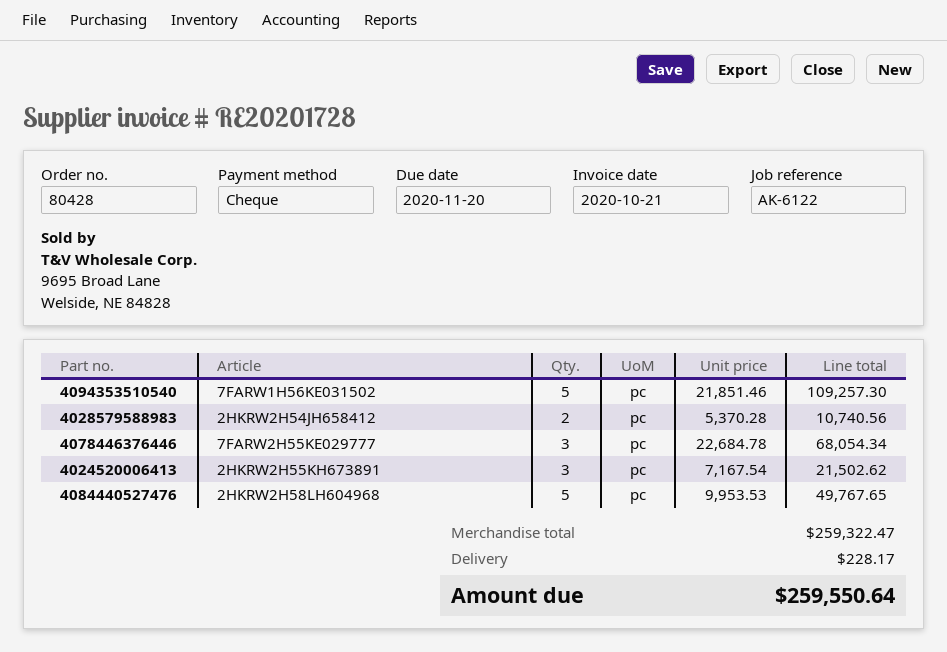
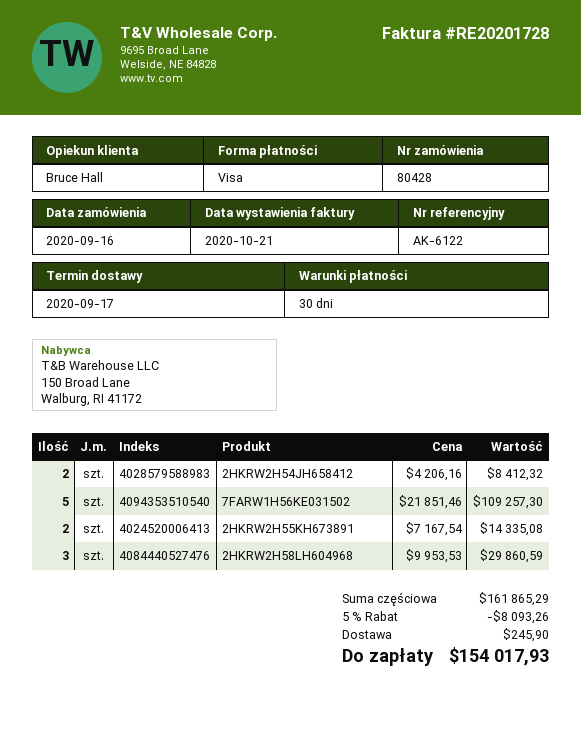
payment method: cheque -> Visa
2HKRW2H54JH658412: 2 x 5370.28 = 10740.56 -> 2 x 4206.16 = 8412.32
7FARW2H55KE029777: 3 x 22684.78 = 68054.34 -> none
2HKRW2H55KH673891: 3 x 7167.54 = 21502.62 -> 2 x 7167.54 = 14335.08
2HKRW2H58LH604968: 5 x 9953.53 = 49767.65 -> 3 x 9953.53 = 29860.59
subtotal: 259322.47 -> 161865.29
discount: none -> 5% = 8093.26
shipping: 228.17 -> 245.90
total: 259550.64 -> 154017.93

